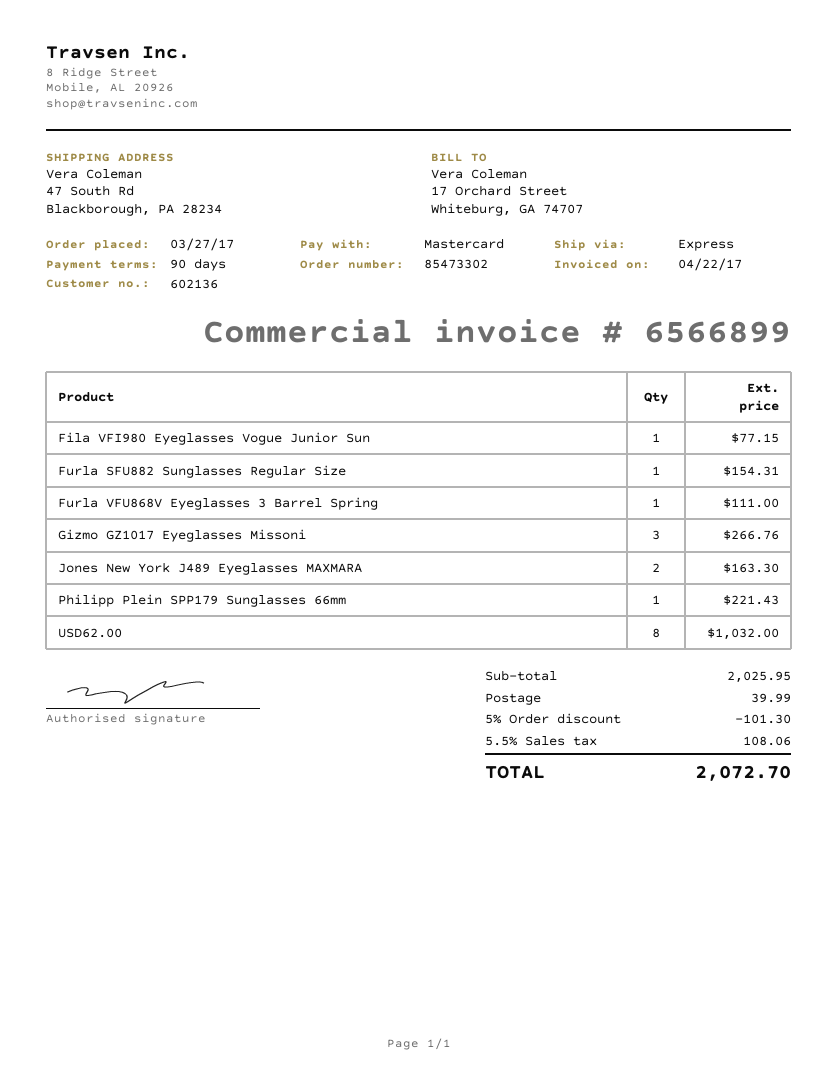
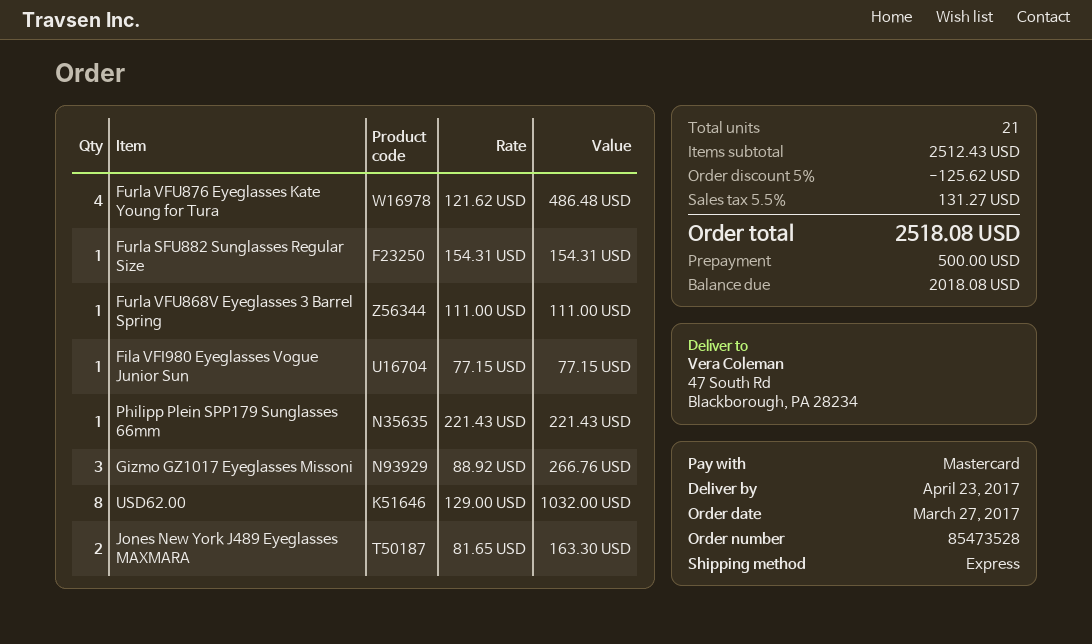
order number: 85473302 -> 85473528
Furla VFU876 Eyeglasses Kate Young for Tura: none -> 4 for 486.48
subtotal: 2025.95 -> 2512.43
discount: 5% = 101.30 -> 5% = 125.62
shipping: 39.99 -> none
tax: 5.5% = 108.06 -> 5.5% = 131.27
total: 2072.70 -> 2518.08

